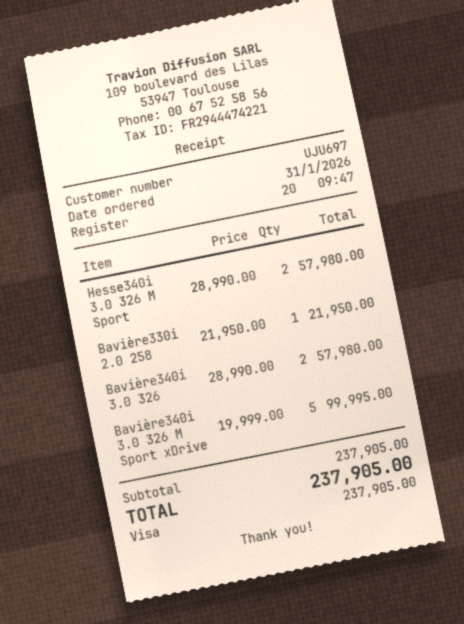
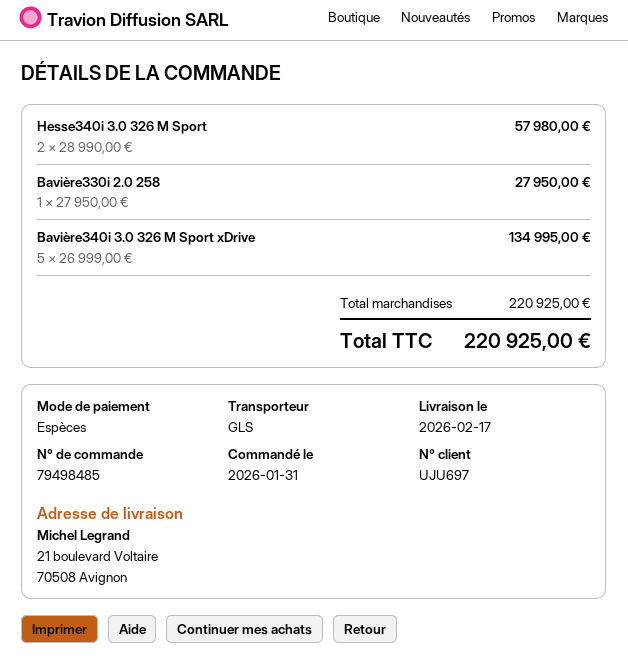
payment method: Visa -> cash
Bavière330i 2.0 258: 1 x 21950.00 = 21950.00 -> 1 x 27950.00 = 27950.00
Bavière340i 3.0 326: 2 x 28990.00 = 57980.00 -> none
Bavière340i 3.0 326 M Sport xDrive: 5 x 19999.00 = 99995.00 -> 5 x 26999.00 = 134995.00
subtotal: 237905.00 -> 220925.00
total: 237905.00 -> 220925.00

